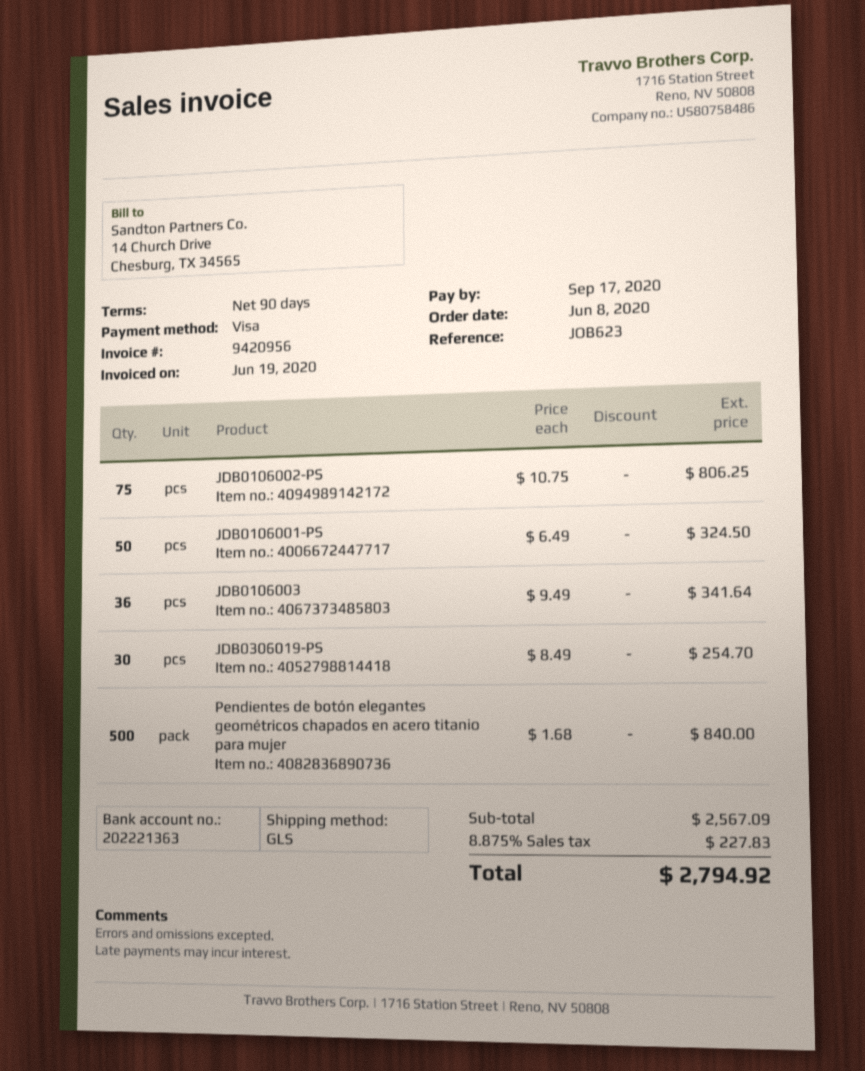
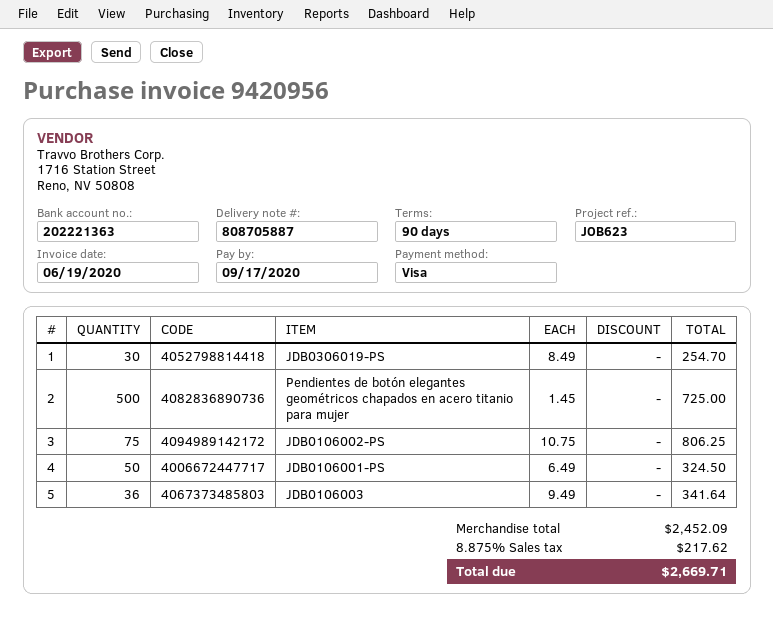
Pendientes de botón elegantes geométricos chapados en acero titanio para mujer: 500 x 1.68 = 840.00 -> 500 x 1.45 = 725.00
subtotal: 2567.09 -> 2452.09
tax: 8.875% = 227.83 -> 8.875% = 217.62
total: 2794.92 -> 2669.71

